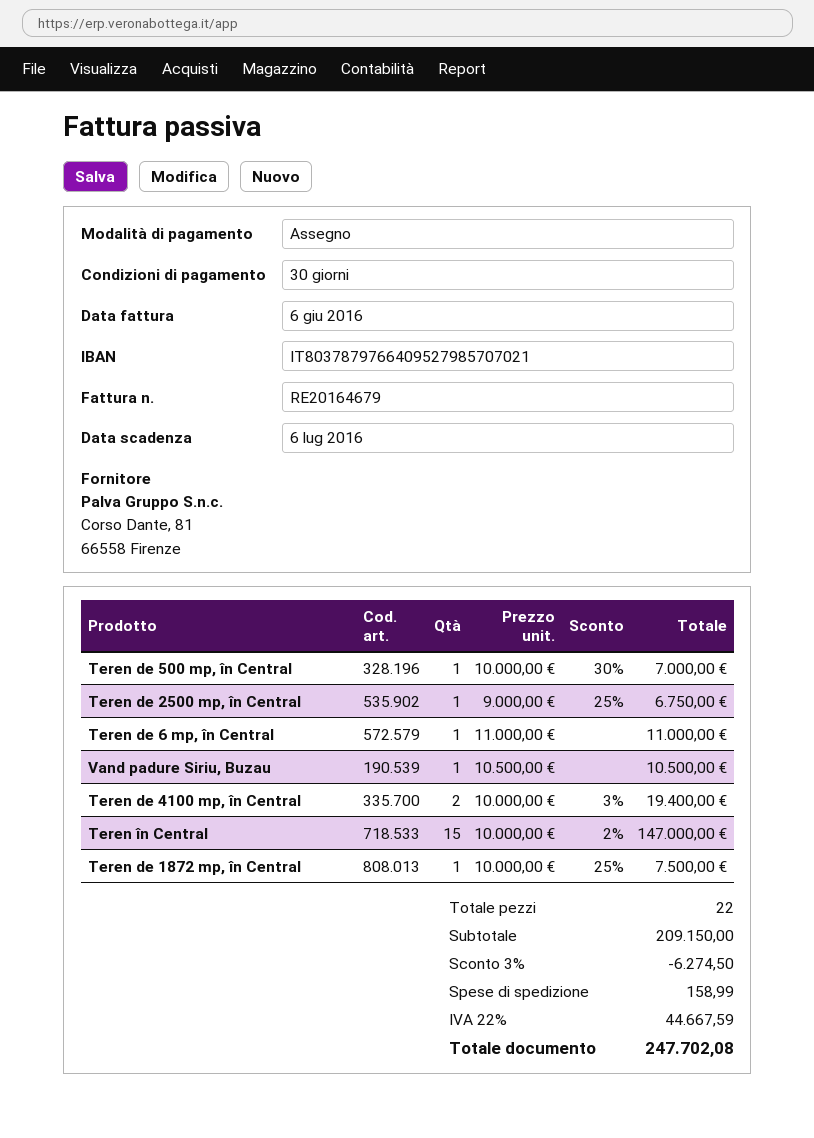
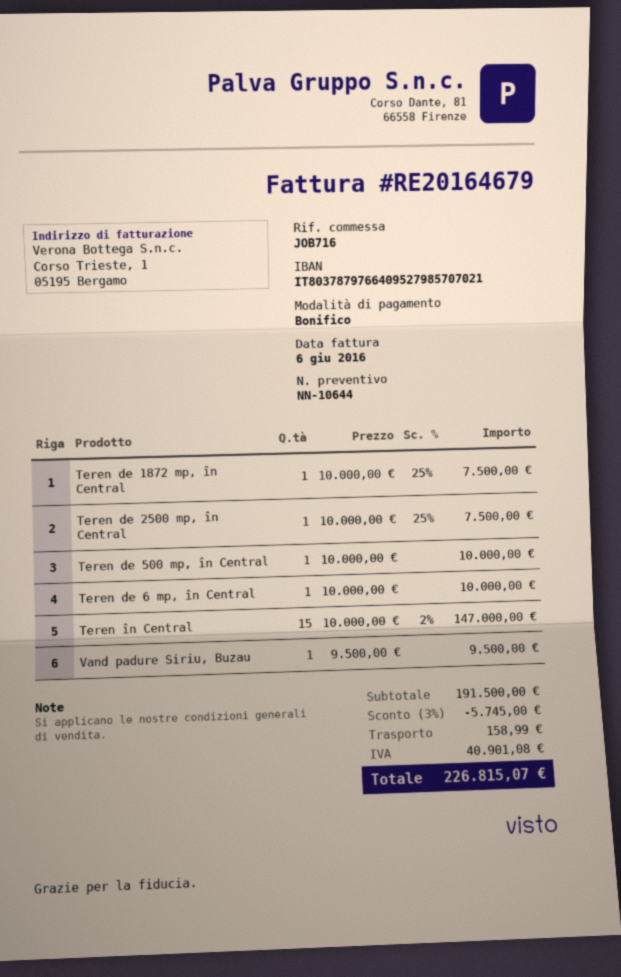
payment method: cheque -> bank transfer
Teren de 500 mp, în Central: 1 x 10000.00 - 30% = 7000.00 -> 1 x 10000.00 = 10000.00
Teren de 2500 mp, în Central: 1 x 9000.00 - 25% = 6750.00 -> 1 x 10000.00 - 25% = 7500.00
Teren de 6 mp, în Central: 1 x 11000.00 = 11000.00 -> 1 x 10000.00 = 10000.00
Vand padure Siriu, Buzau: 1 x 10500.00 = 10500.00 -> 1 x 9500.00 = 9500.00
Teren de 4100 mp, în Central: 2 x 10000.00 - 3% = 19400.00 -> none
subtotal: 209150.00 -> 191500.00
discount: 3% = 6274.50 -> 3% = 5745.00
tax: 44667.59 -> 40901.08
total: 247702.08 -> 226815.07

